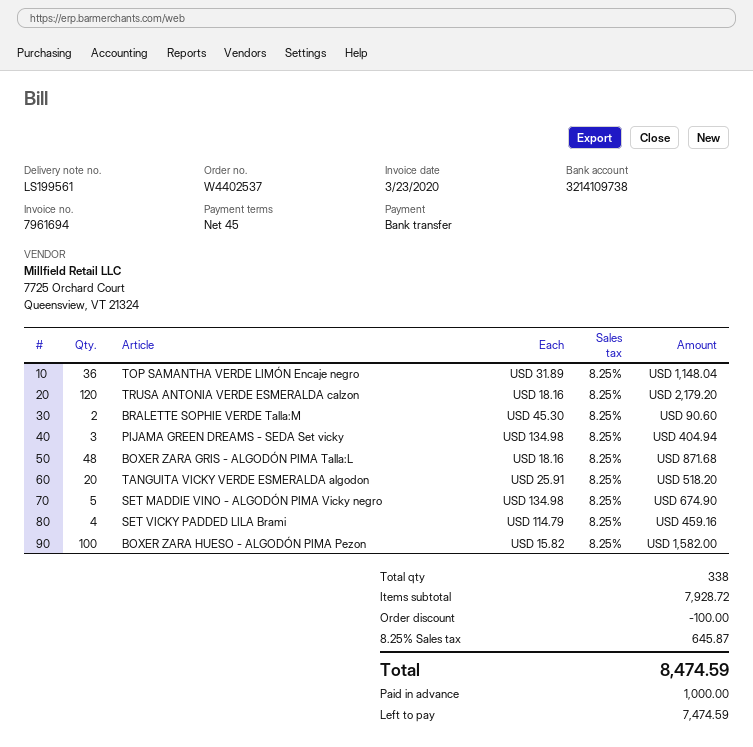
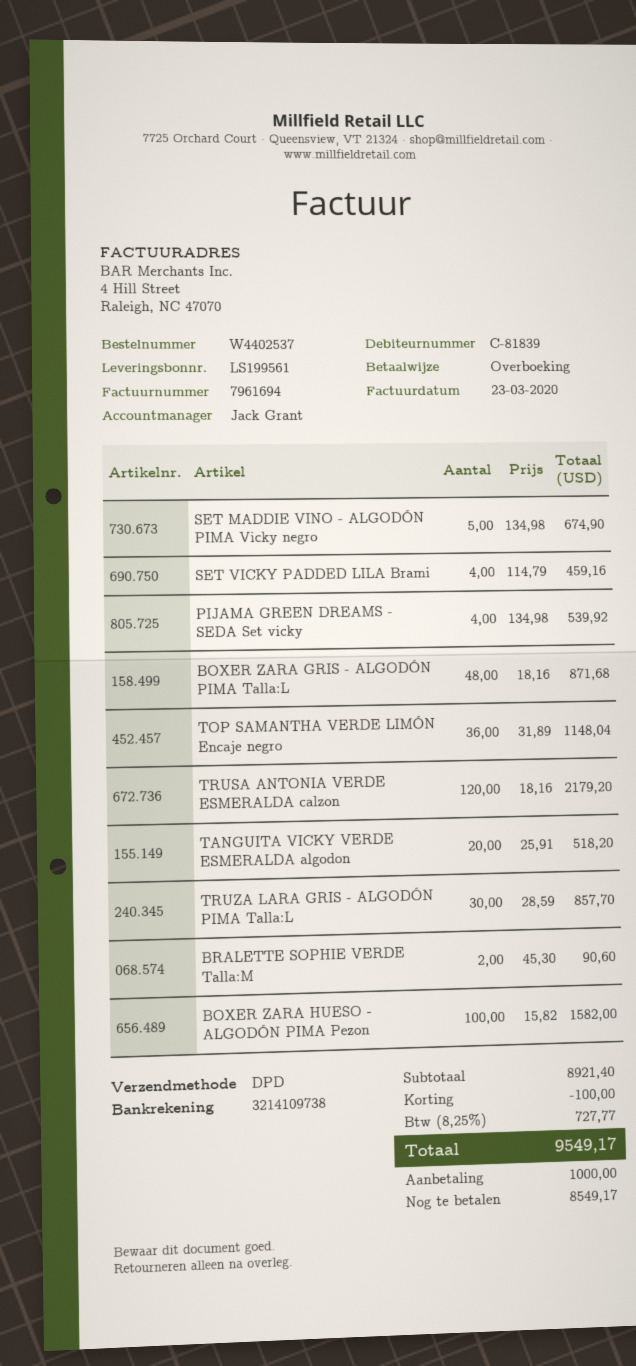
PIJAMA GREEN DREAMS - SEDA Set vicky: 3 x 134.98 = 404.94 -> 4 x 134.98 = 539.92
TRUZA LARA GRIS - ALGODÓN PIMA Talla:L: none -> 30 x 28.59 = 857.70
subtotal: 7928.72 -> 8921.40
tax: 8.25% = 645.87 -> 8.25% = 727.77
total: 8474.59 -> 9549.17
balance: 7474.59 -> 8549.17

